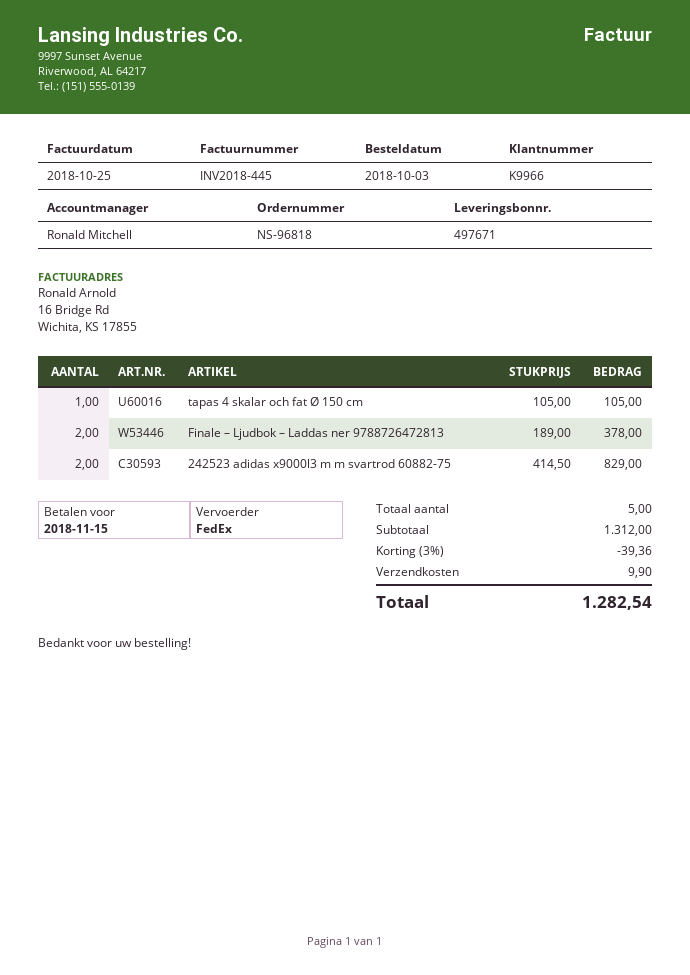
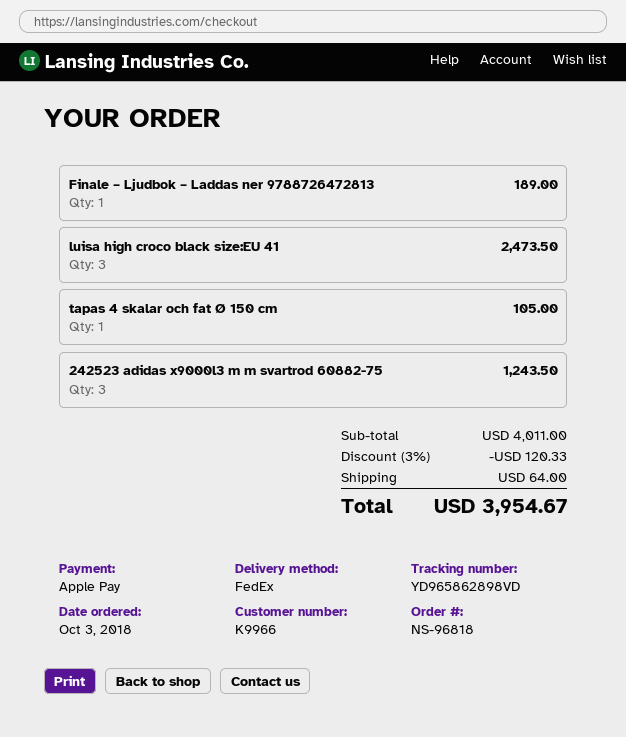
Finale – Ljudbok – Laddas ner 9788726472813: 2 for 378.00 -> 1 for 189.00
242523 adidas x9000l3 m m svartrod 60882-75: 2 for 829.00 -> 3 for 1243.50
luisa high croco black size:EU 41: none -> 3 for 2473.50
subtotal: 1312.00 -> 4011.00
discount: 3% = 39.36 -> 3% = 120.33
shipping: 9.90 -> 64.00
total: 1282.54 -> 3954.67

